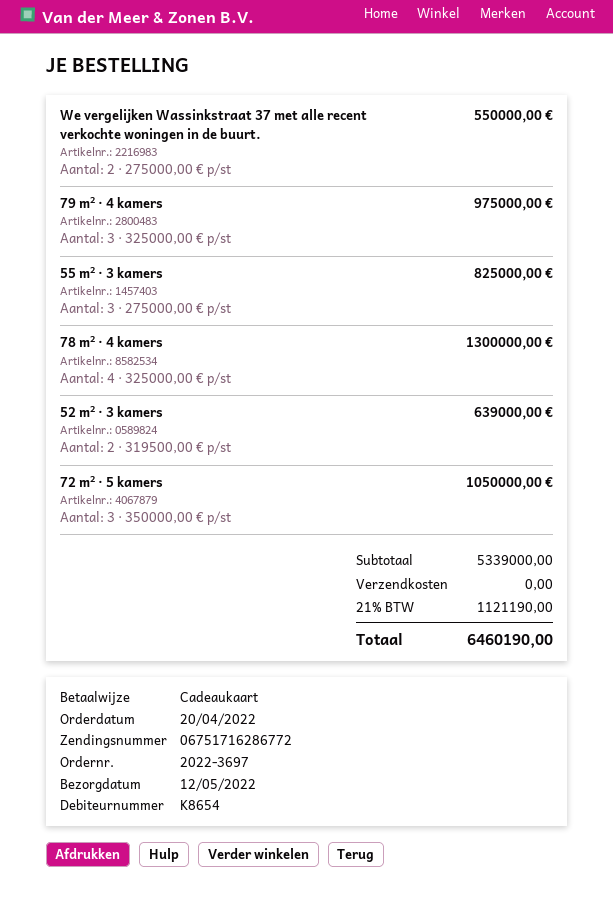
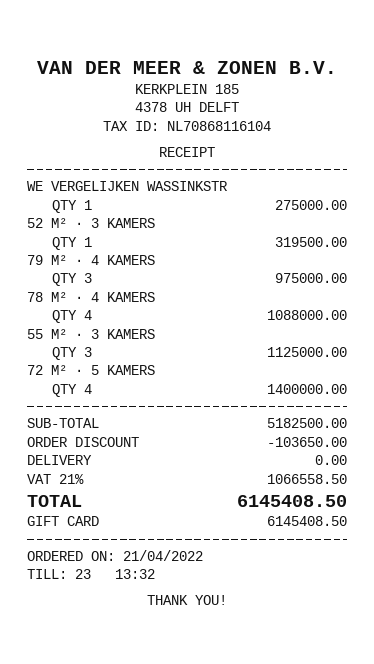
order date: 2022-04-20 -> 2022-04-21
We vergelijken Wassinkstraat 37 met alle recent verkochte woningen in de buurt.: 2 for 550000.00 -> 1 for 275000.00
55 m² · 3 kamers: 3 for 825000.00 -> 3 for 1125000.00
78 m² · 4 kamers: 4 for 1300000.00 -> 4 for 1088000.00
52 m² · 3 kamers: 2 for 639000.00 -> 1 for 319500.00
72 m² · 5 kamers: 3 for 1050000.00 -> 4 for 1400000.00
subtotal: 5339000.00 -> 5182500.00
discount: none -> 103650.00
tax: 21% = 1121190.00 -> 21% = 1066558.50
total: 6460190.00 -> 6145408.50

